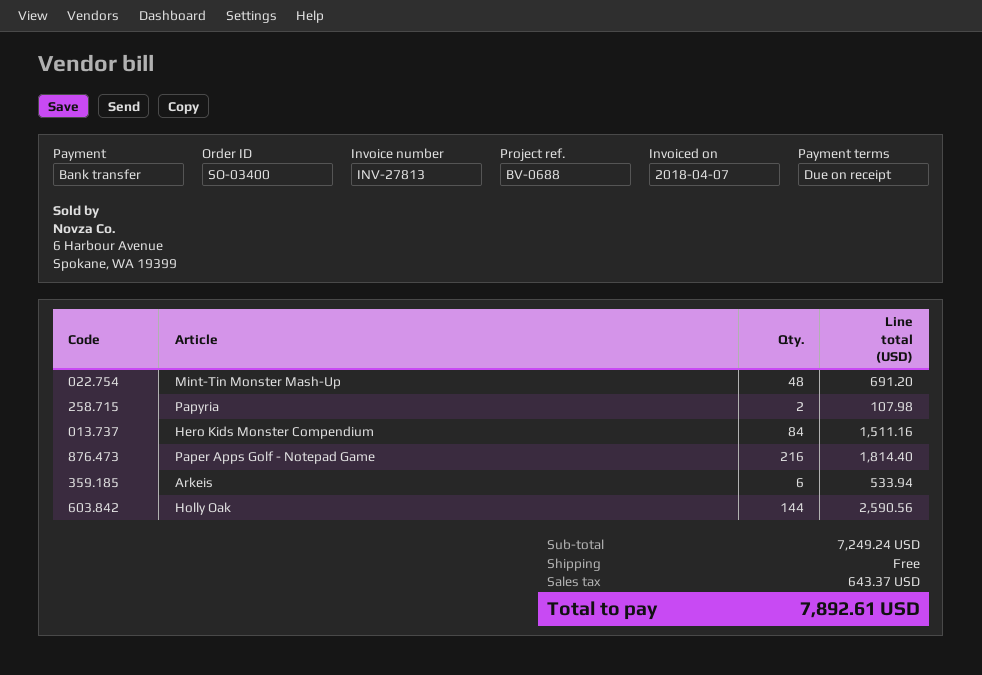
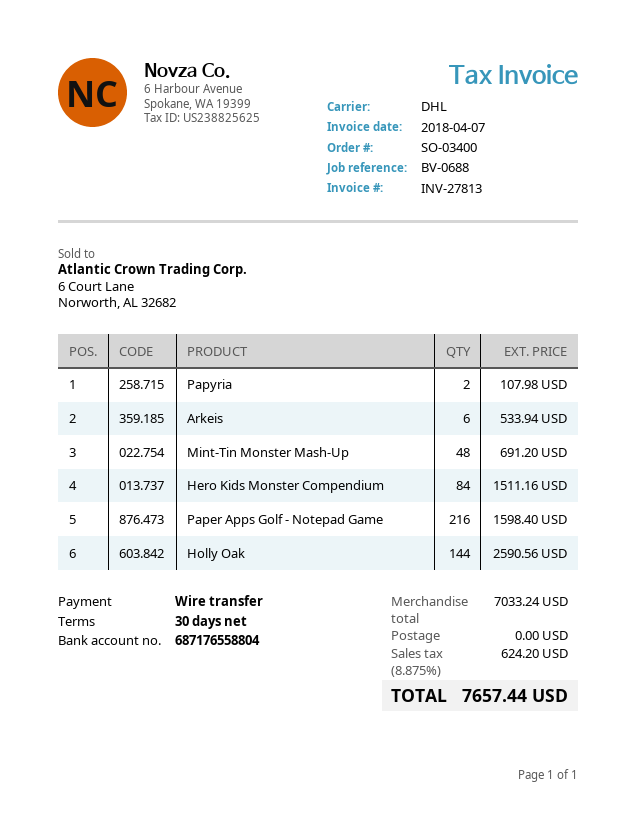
payment terms: on receipt -> 30 days
Paper Apps Golf - Notepad Game: 216 for 1814.40 -> 216 for 1598.40
subtotal: 7249.24 -> 7033.24
tax: 643.37 -> 624.20
total: 7892.61 -> 7657.44

